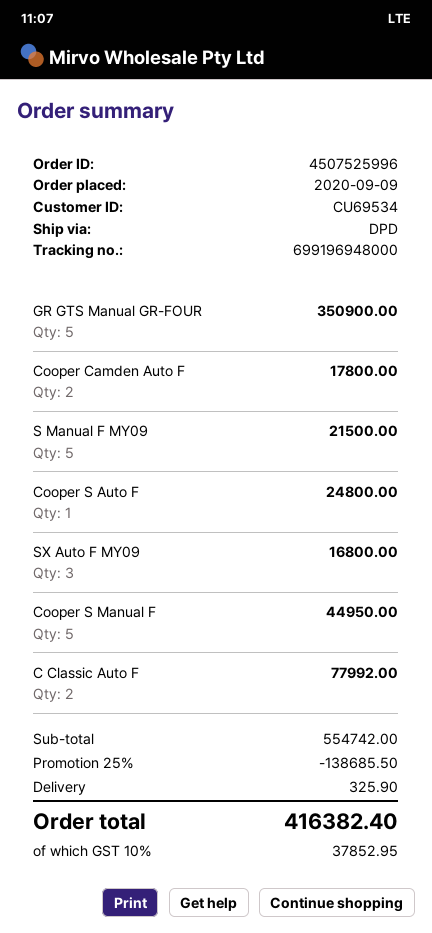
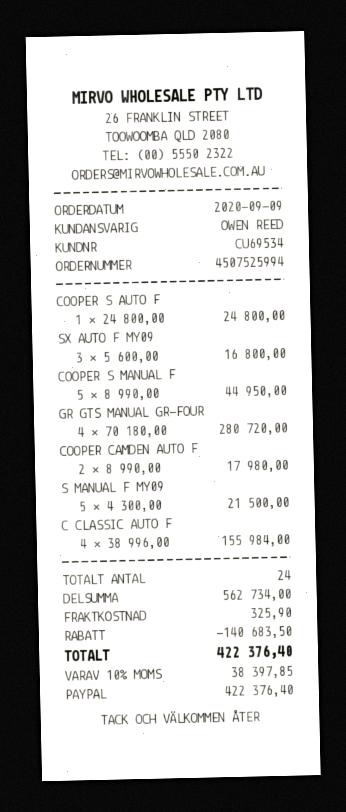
order number: 4507525996 -> 4507525994
GR GTS Manual GR-FOUR: 5 for 350900.00 -> 4 for 280720.00
Cooper Camden Auto F: 2 for 17800.00 -> 2 for 17980.00
C Classic Auto F: 2 for 77992.00 -> 4 for 155984.00
subtotal: 554742.00 -> 562734.00
discount: 138685.50 -> 140683.50
tax: 10% = 37852.95 -> 10% = 38397.85
total: 416382.40 -> 422376.40

